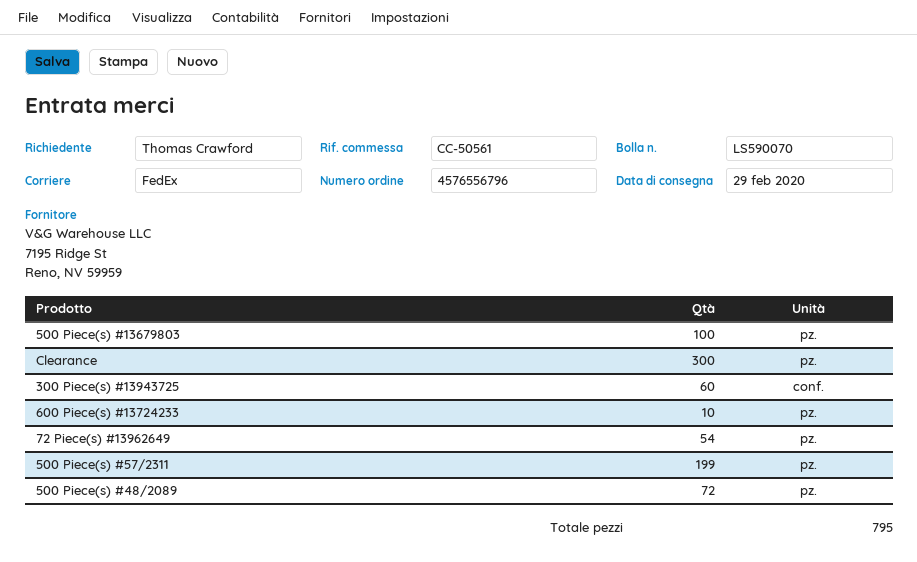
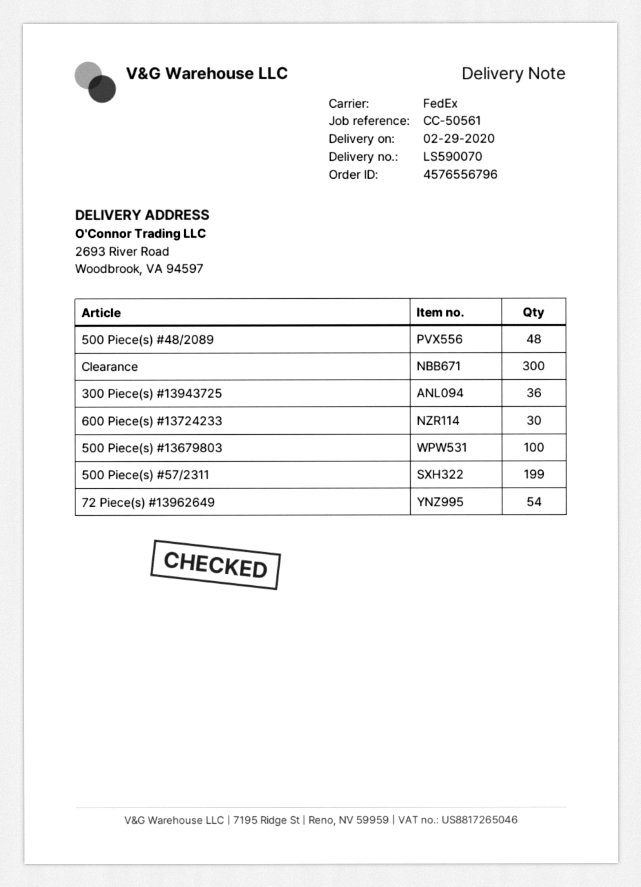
300 Piece(s) #13943725: 60 -> 36
600 Piece(s) #13724233: 10 -> 30
500 Piece(s) #48/2089: 72 -> 48

